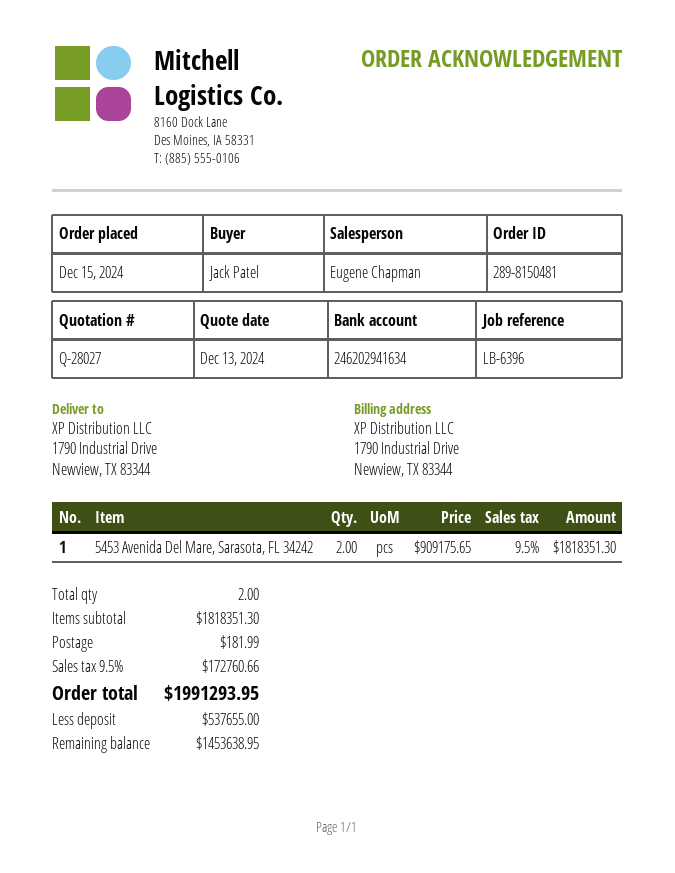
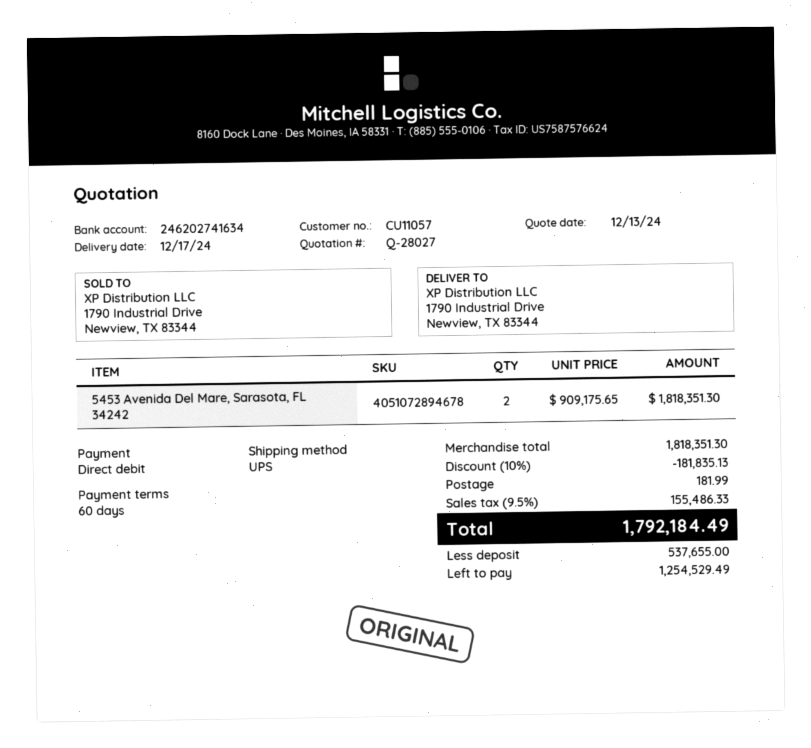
bank account: 246202941634 -> 246202741634
discount: none -> 10% = 181835.13
tax: 9.5% = 172760.66 -> 9.5% = 155486.33
total: 1991293.95 -> 1792184.49
balance: 1453638.95 -> 1254529.49

